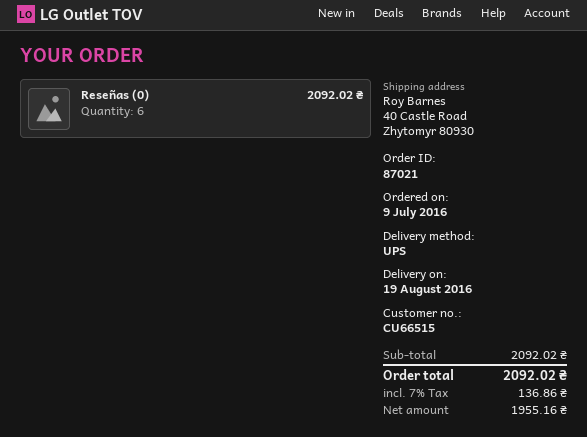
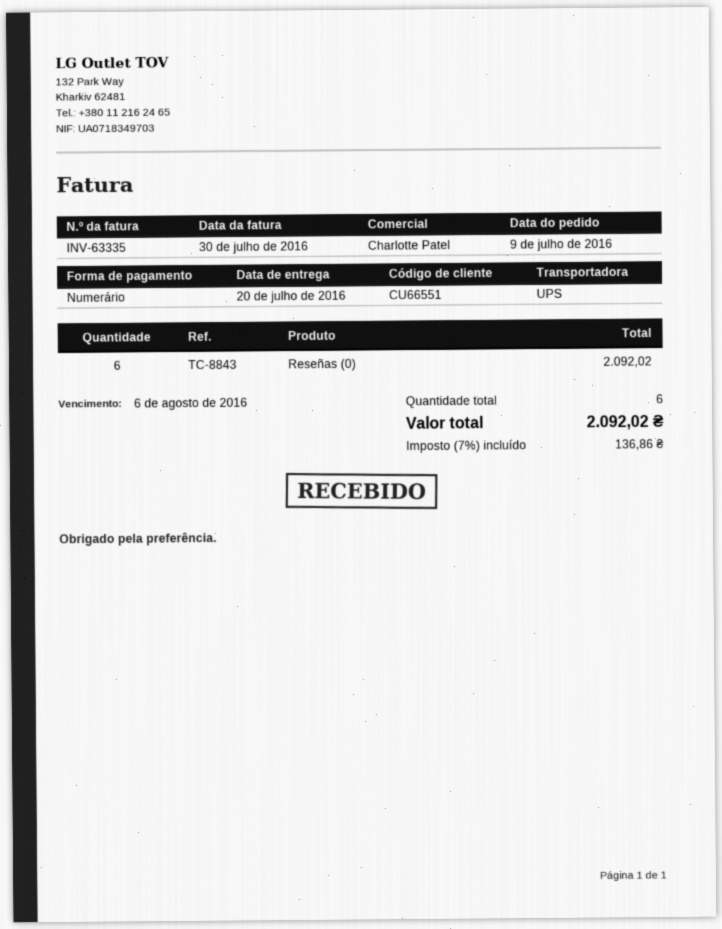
delivery date: 2016-08-19 -> 2016-07-20
customer number: CU66515 -> CU66551

